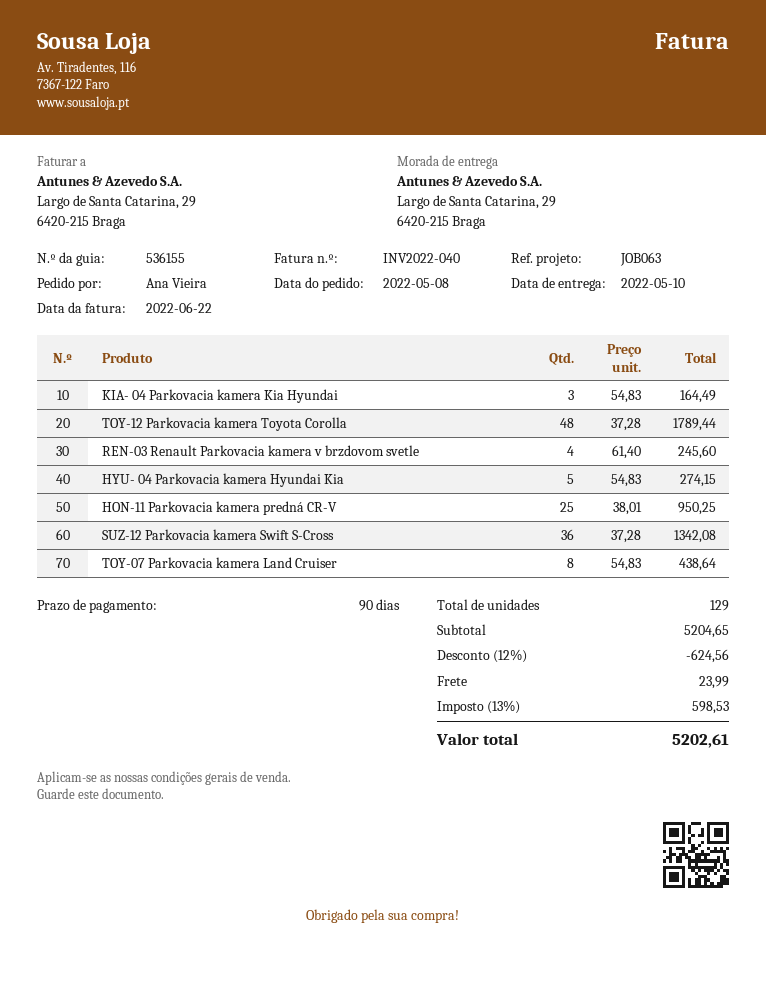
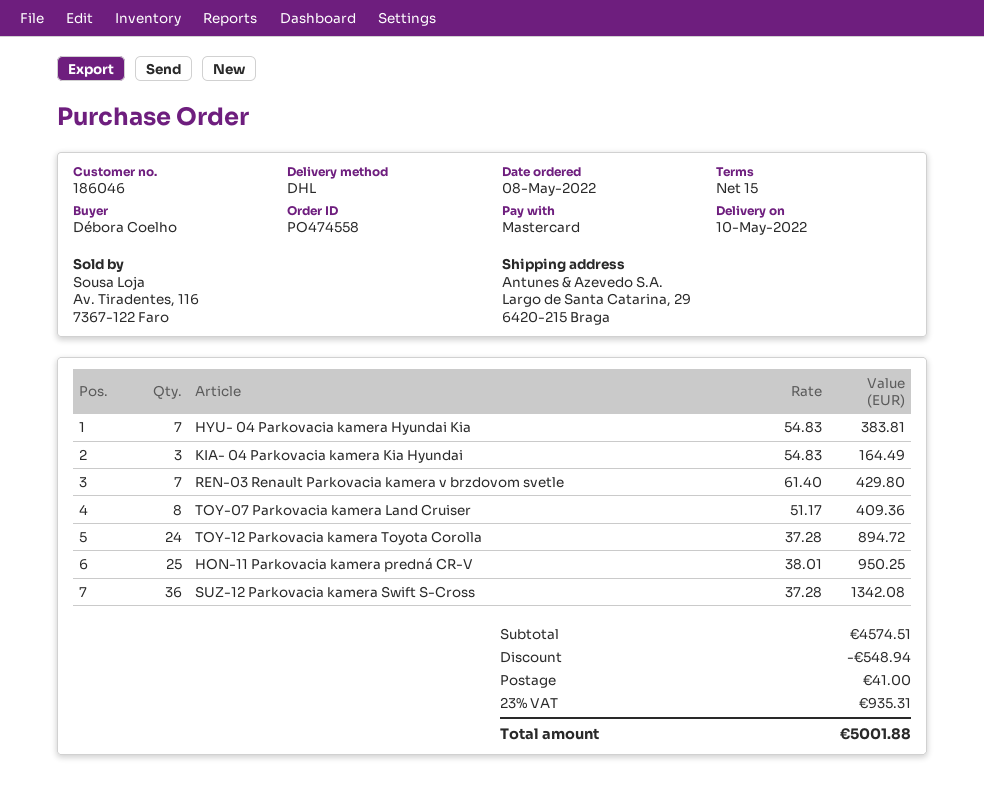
payment terms: 90 days -> 15 days
ordered by: Ana Vieira -> Débora Coelho
TOY-12 Parkovacia kamera Toyota Corolla: 48 x 37.28 = 1789.44 -> 24 x 37.28 = 894.72
REN-03 Renault Parkovacia kamera v brzdovom svetle: 4 x 61.40 = 245.60 -> 7 x 61.40 = 429.80
HYU- 04 Parkovacia kamera Hyundai Kia: 5 x 54.83 = 274.15 -> 7 x 54.83 = 383.81
TOY-07 Parkovacia kamera Land Cruiser: 8 x 54.83 = 438.64 -> 8 x 51.17 = 409.36
subtotal: 5204.65 -> 4574.51
discount: 624.56 -> 548.94
shipping: 23.99 -> 41.00
tax: 13% = 598.53 -> 23% = 935.31
total: 5202.61 -> 5001.88

